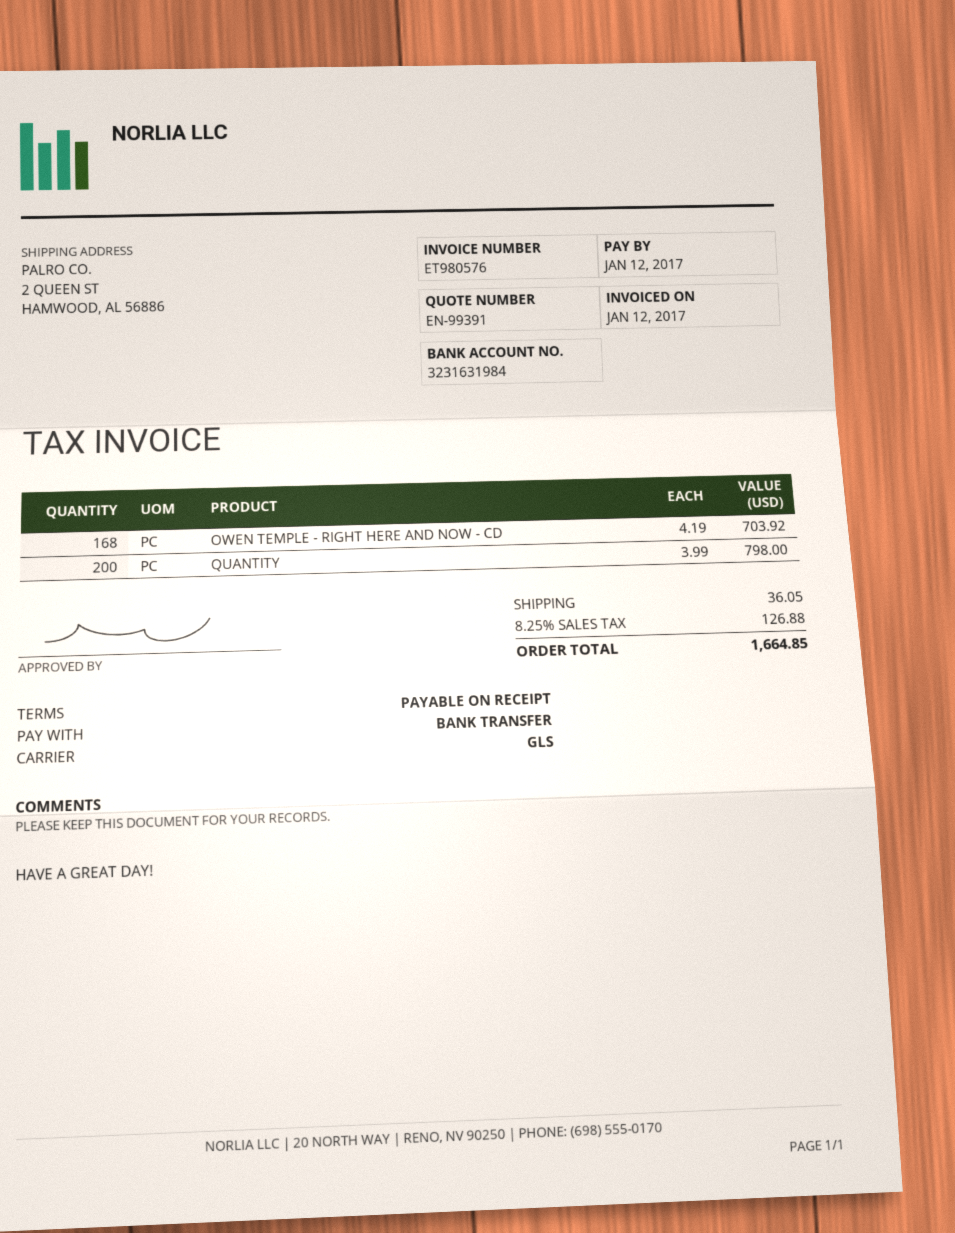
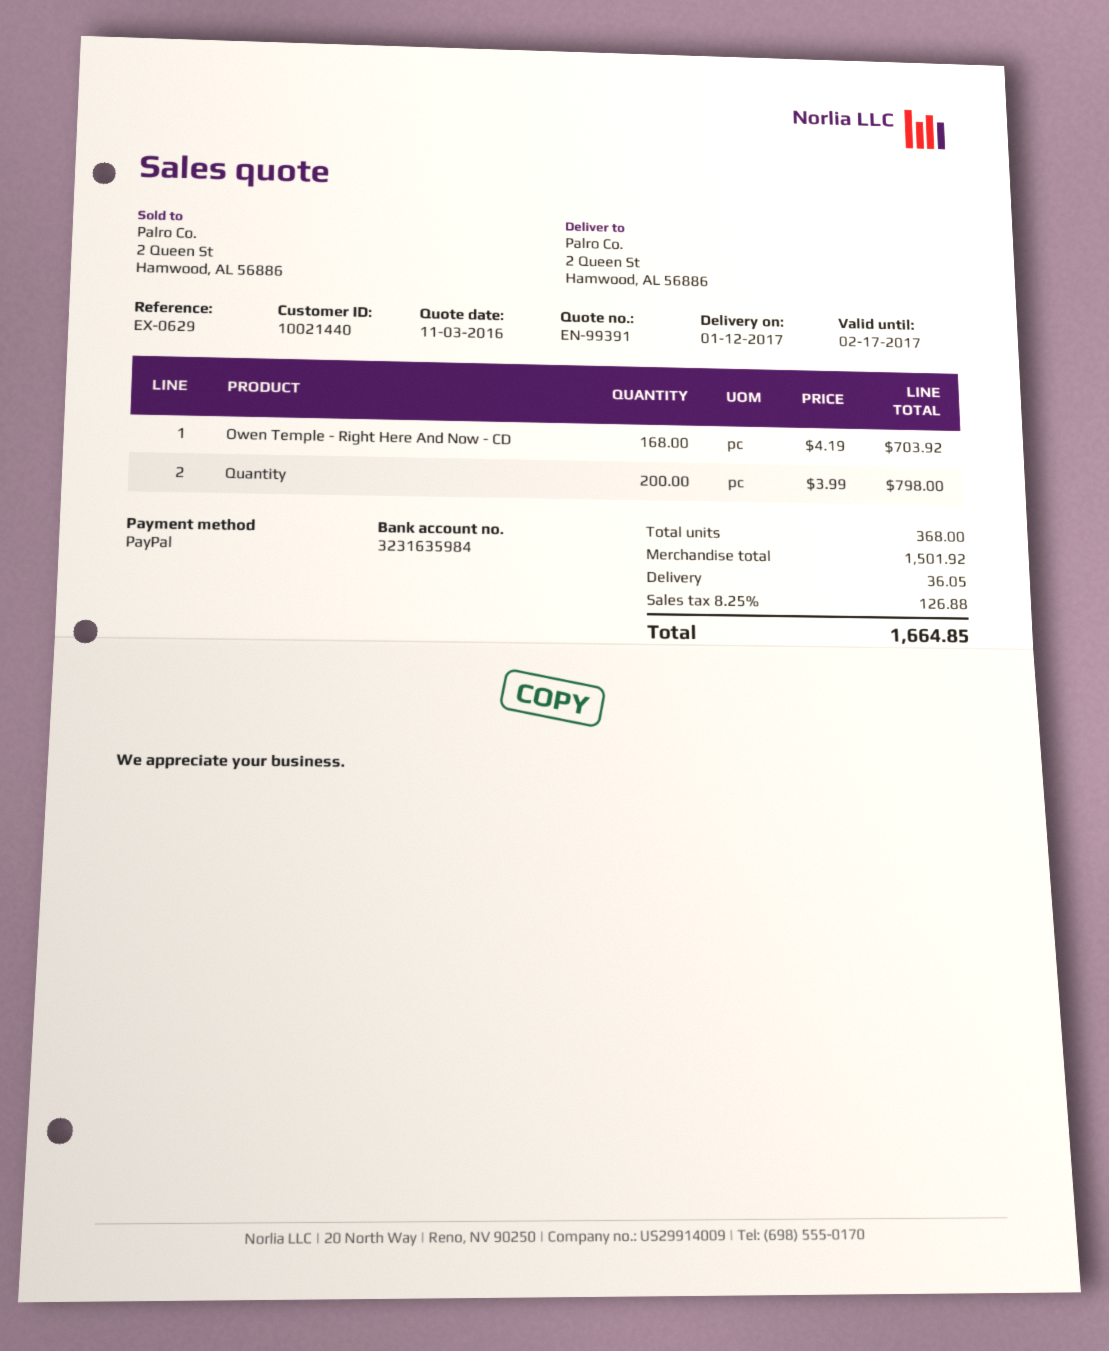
payment method: bank transfer -> PayPal
bank account: 3231631984 -> 3231635984

